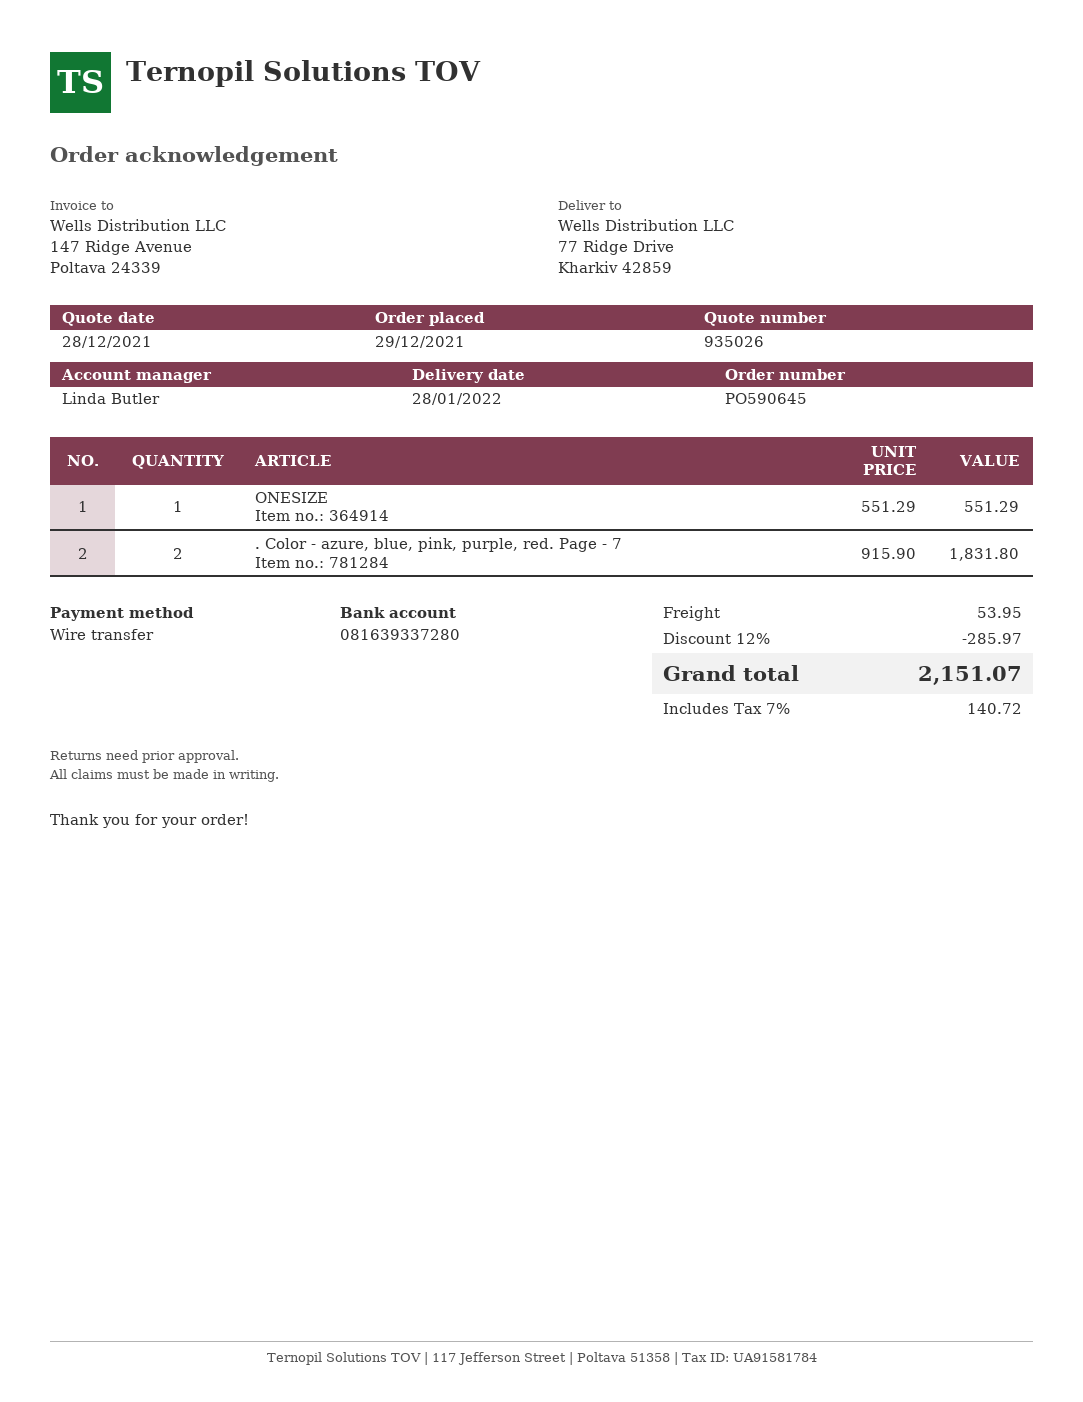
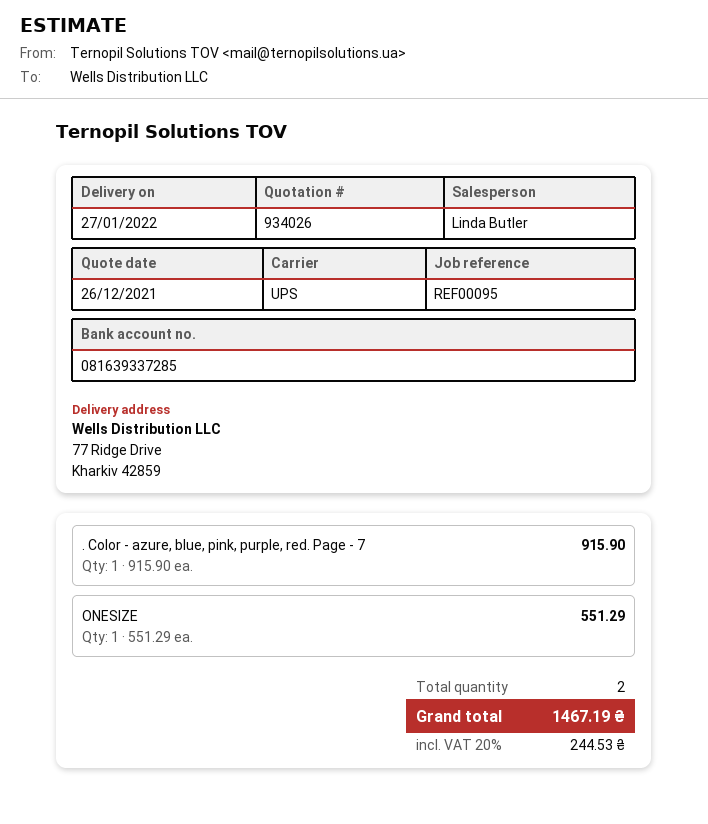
quote number: 935026 -> 934026
quote date: 2021-12-28 -> 2021-12-26
delivery date: 2022-01-28 -> 2022-01-27
bank account: 081639337280 -> 081639337285
. Color - azure, blue, pink, purple, red. Page - 7: 2 x 915.90 = 1831.80 -> 1 x 915.90 = 915.90
discount: 12% = 285.97 -> none
shipping: 53.95 -> none
tax: 7% = 140.72 -> 20% = 244.53
total: 2151.07 -> 1467.19

